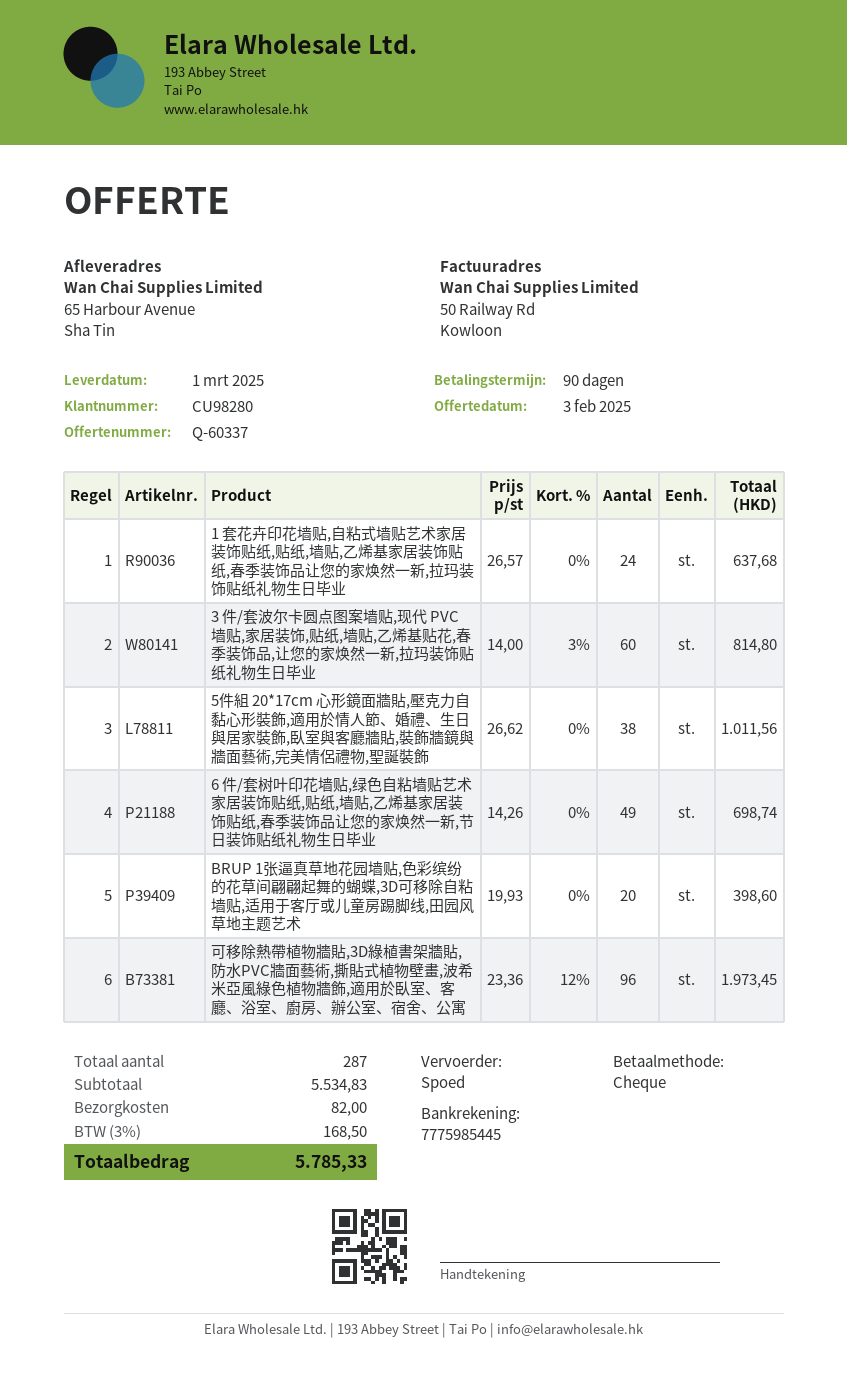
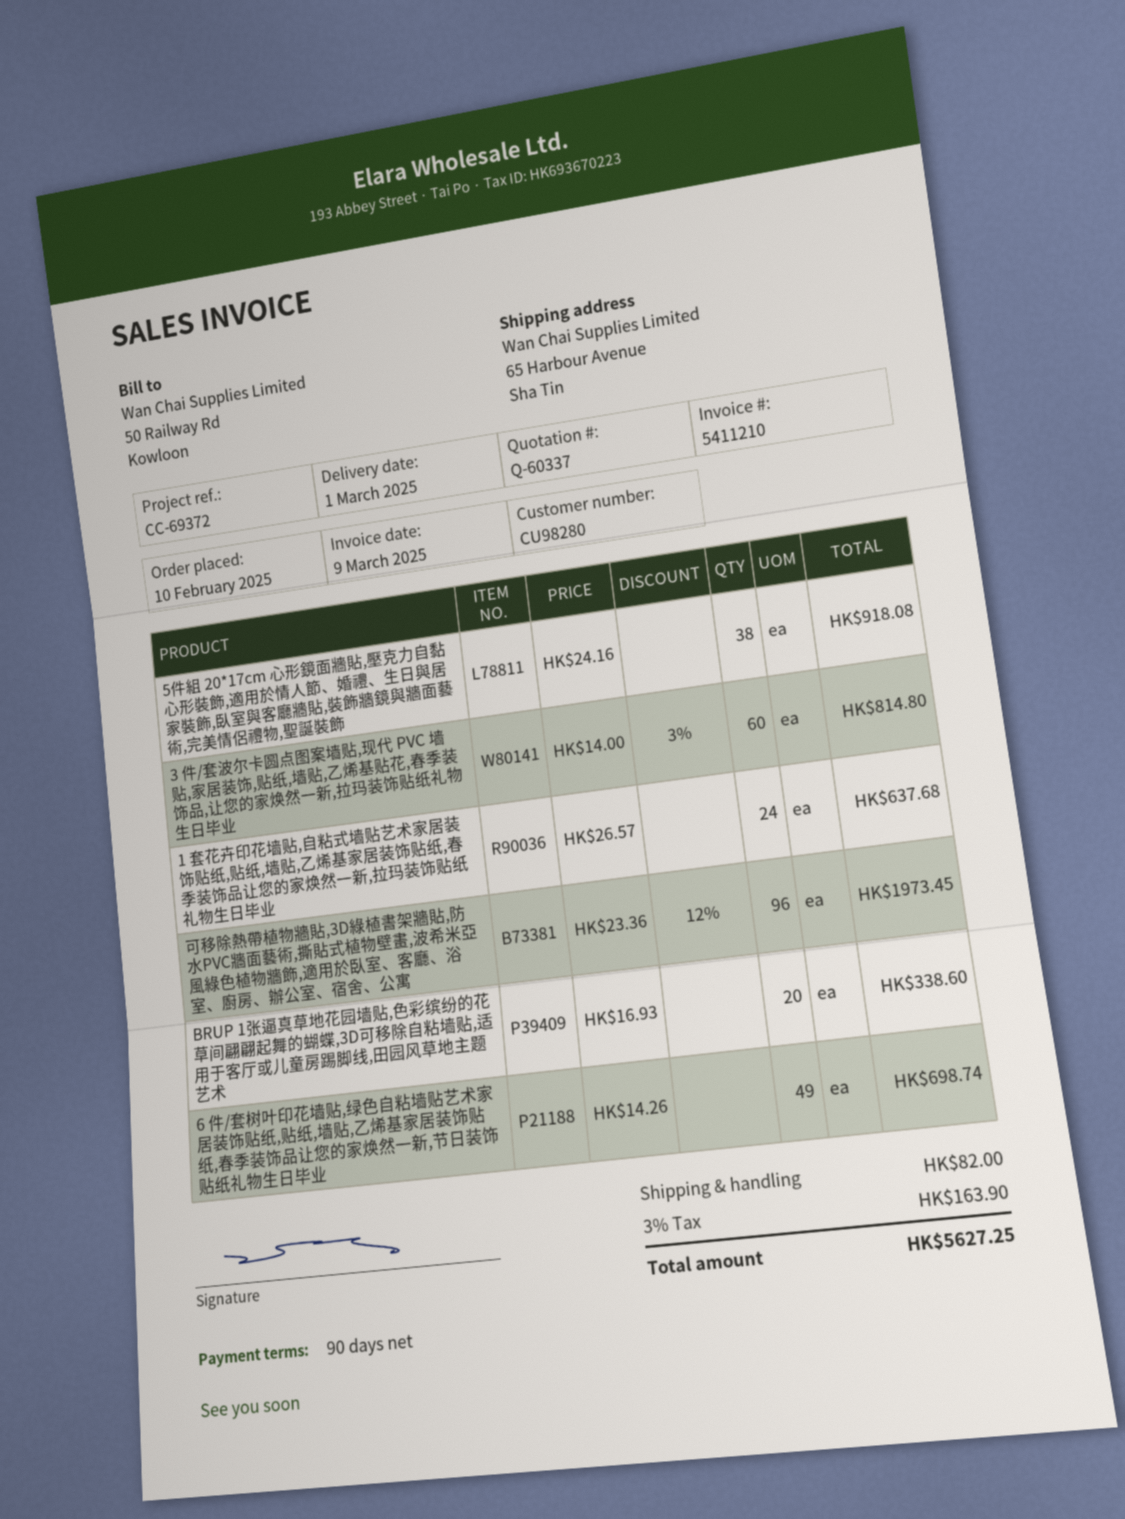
5件組 20*17cm 心形鏡面牆貼,壓克力自黏心形裝飾,適用於情人節、婚禮、生日與居家裝飾,臥室與客廳牆貼,裝飾牆鏡與牆面藝術,完美情侶禮物,聖誕裝飾: 38 x 26.62 = 1011.56 -> 38 x 24.16 = 918.08
BRUP 1张逼真草地花园墙贴,色彩缤纷的花草间翩翩起舞的蝴蝶,3D可移除自粘墙贴,适用于客厅或儿童房踢脚线,田园风草地主题艺术: 20 x 19.93 = 398.60 -> 20 x 16.93 = 338.60
tax: 3% = 168.50 -> 3% = 163.90
total: 5785.33 -> 5627.25

